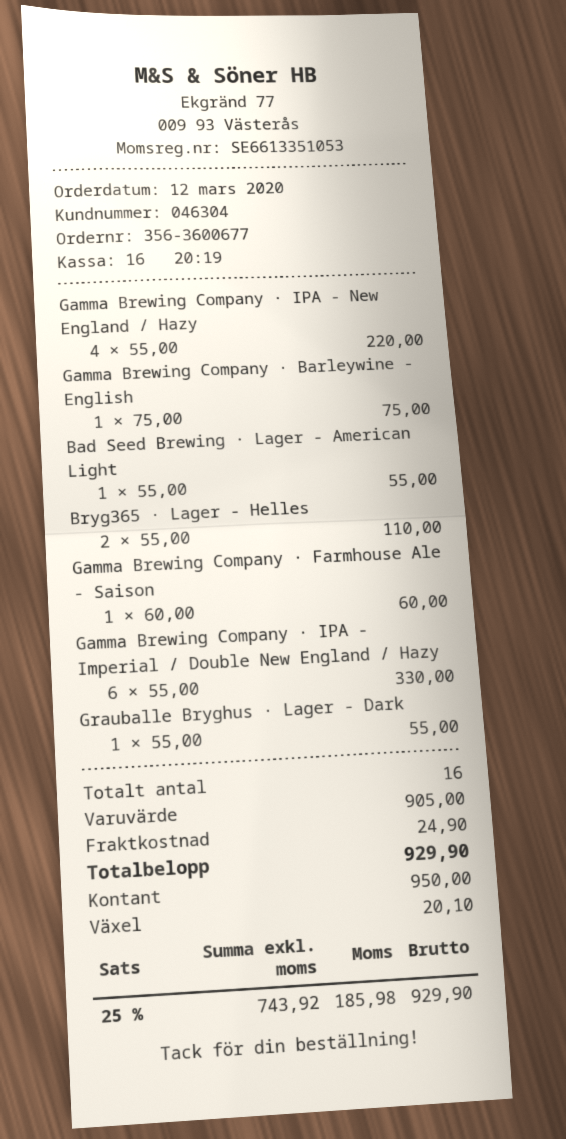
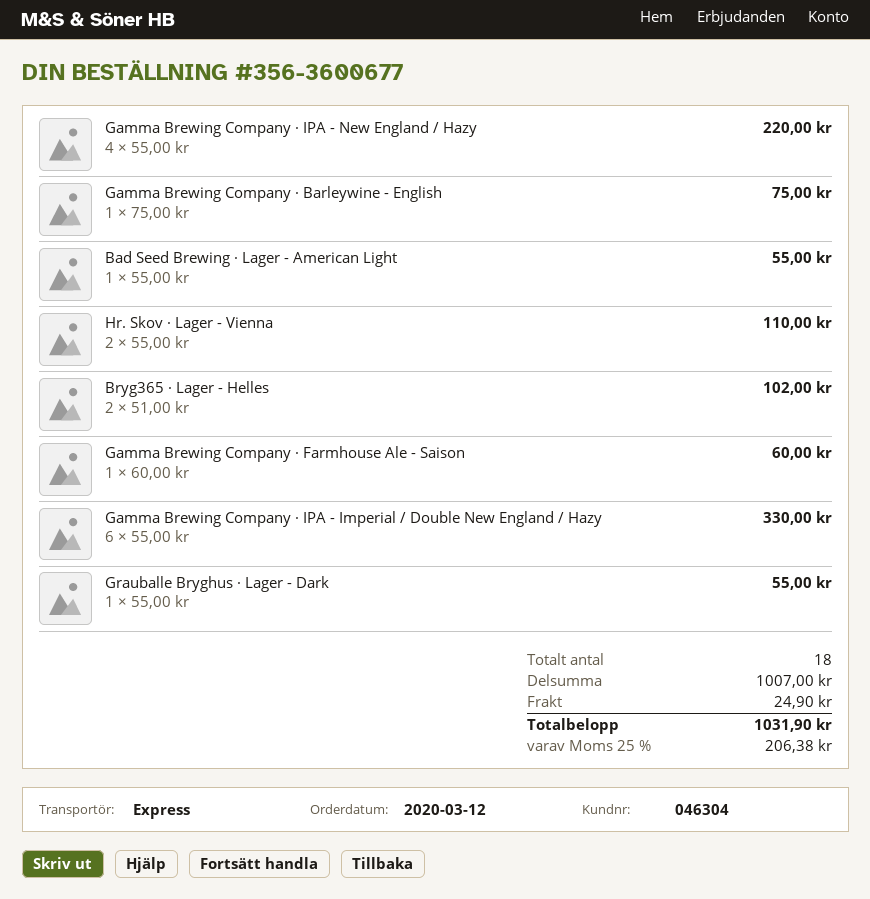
Bryg365 · Lager - Helles: 2 x 55.00 = 110.00 -> 2 x 51.00 = 102.00
Hr. Skov · Lager - Vienna: none -> 2 x 55.00 = 110.00
total quantity: 16 -> 18
subtotal: 905.00 -> 1007.00
tax: 25% = 185.98 -> 25% = 206.38
total: 929.90 -> 1031.90

